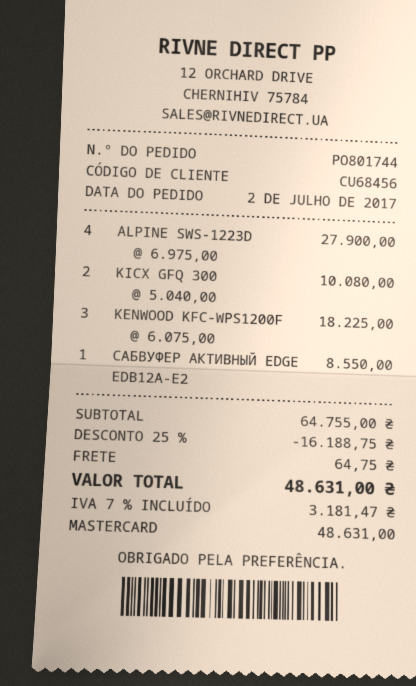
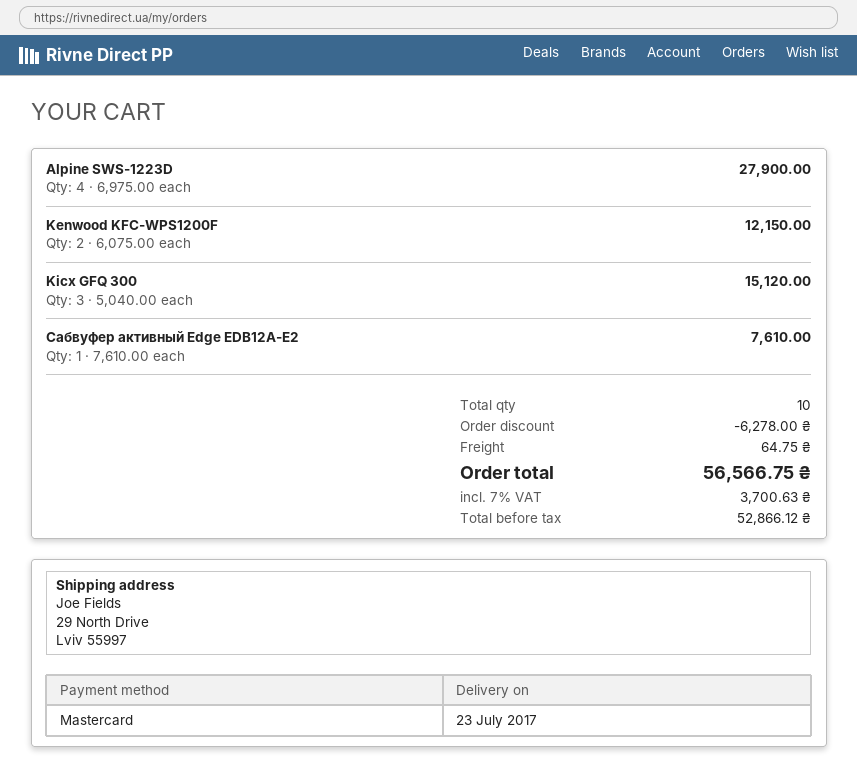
KICX GFQ 300: 2 x 5040.00 = 10080.00 -> 3 x 5040.00 = 15120.00
KENWOOD KFC-WPS1200F: 3 x 6075.00 = 18225.00 -> 2 x 6075.00 = 12150.00
САБВУФЕР АКТИВНЫЙ EDGE EDB12A-E2: 1 x 8550.00 = 8550.00 -> 1 x 7610.00 = 7610.00
discount: 16188.75 -> 6278.00
tax: 7% = 3181.47 -> 7% = 3700.63
total: 48631.00 -> 56566.75

